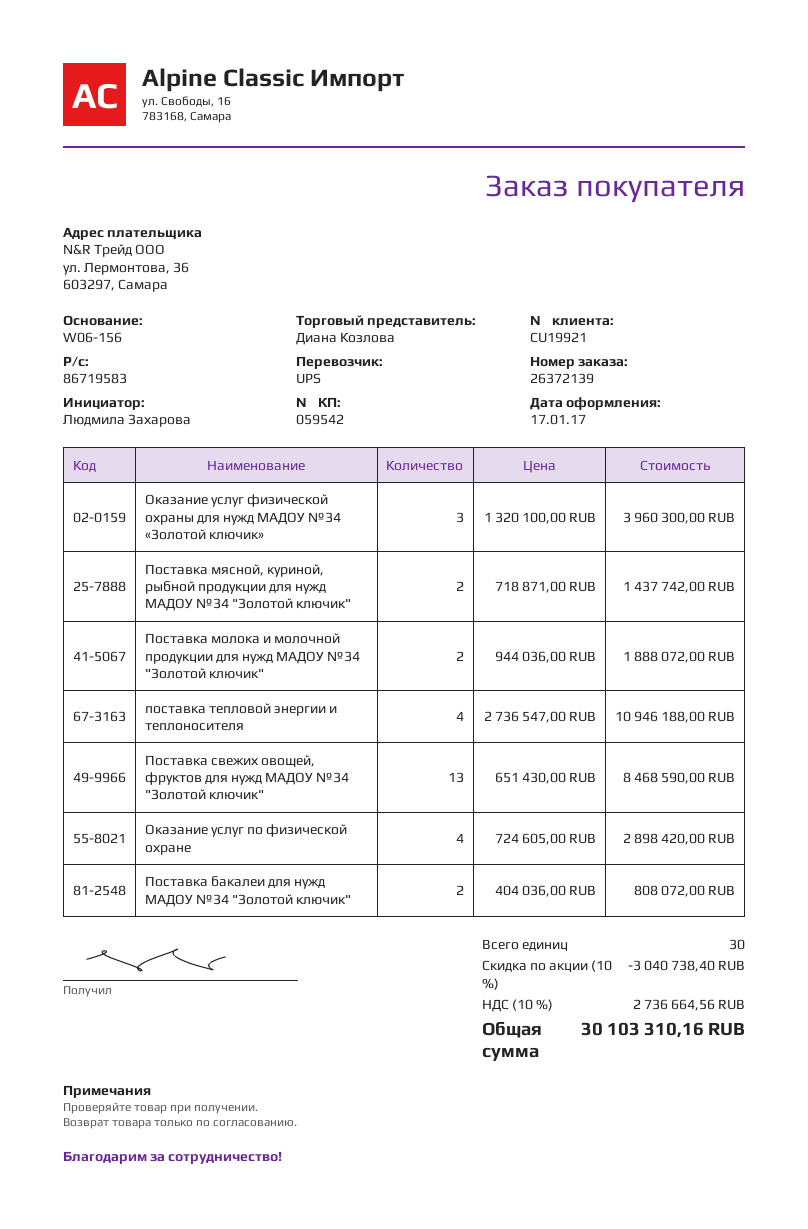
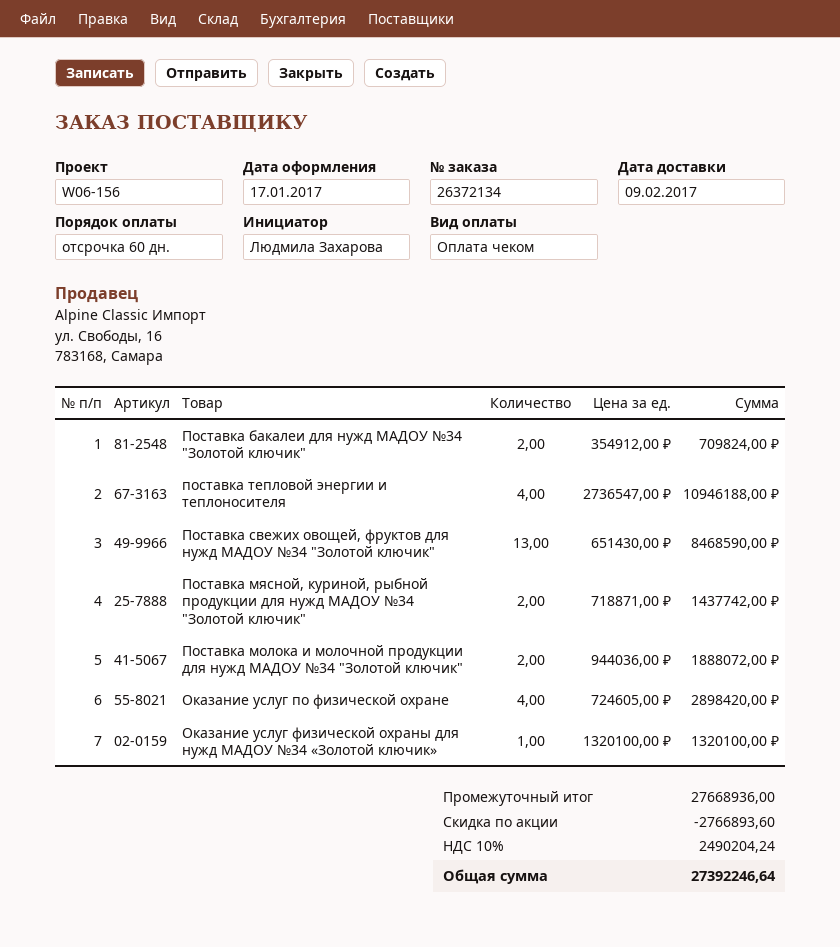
order number: 26372139 -> 26372134
Оказание услуг физической охраны для нужд МАДОУ №34 «Золотой ключик»: 3 x 1320100.00 = 3960300.00 -> 1 x 1320100.00 = 1320100.00
Поставка бакалеи для нужд МАДОУ №34 "Золотой ключик": 2 x 404036.00 = 808072.00 -> 2 x 354912.00 = 709824.00
discount: 3040738.40 -> 2766893.60
tax: 10% = 2736664.56 -> 10% = 2490204.24
total: 30103310.16 -> 27392246.64

